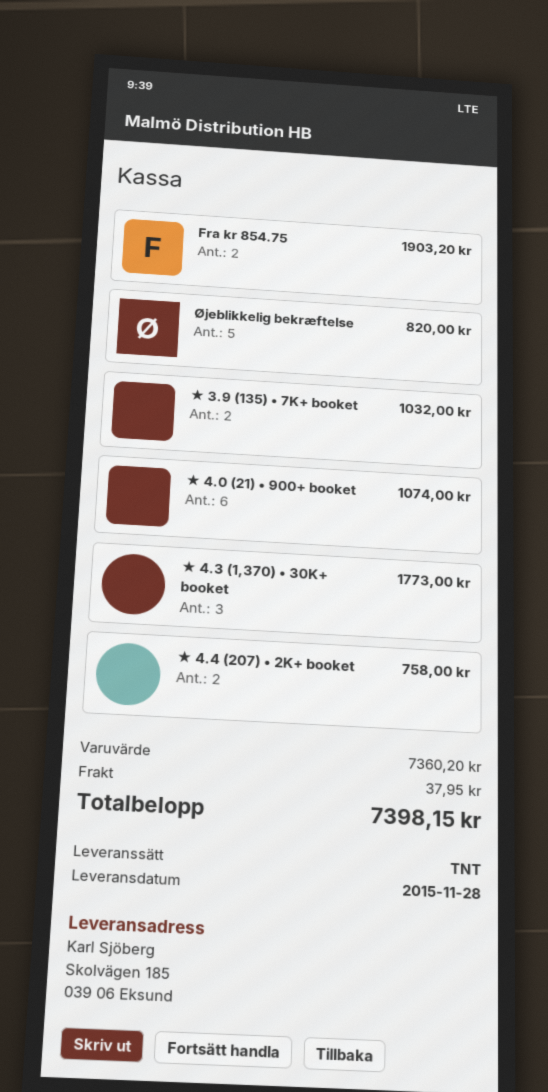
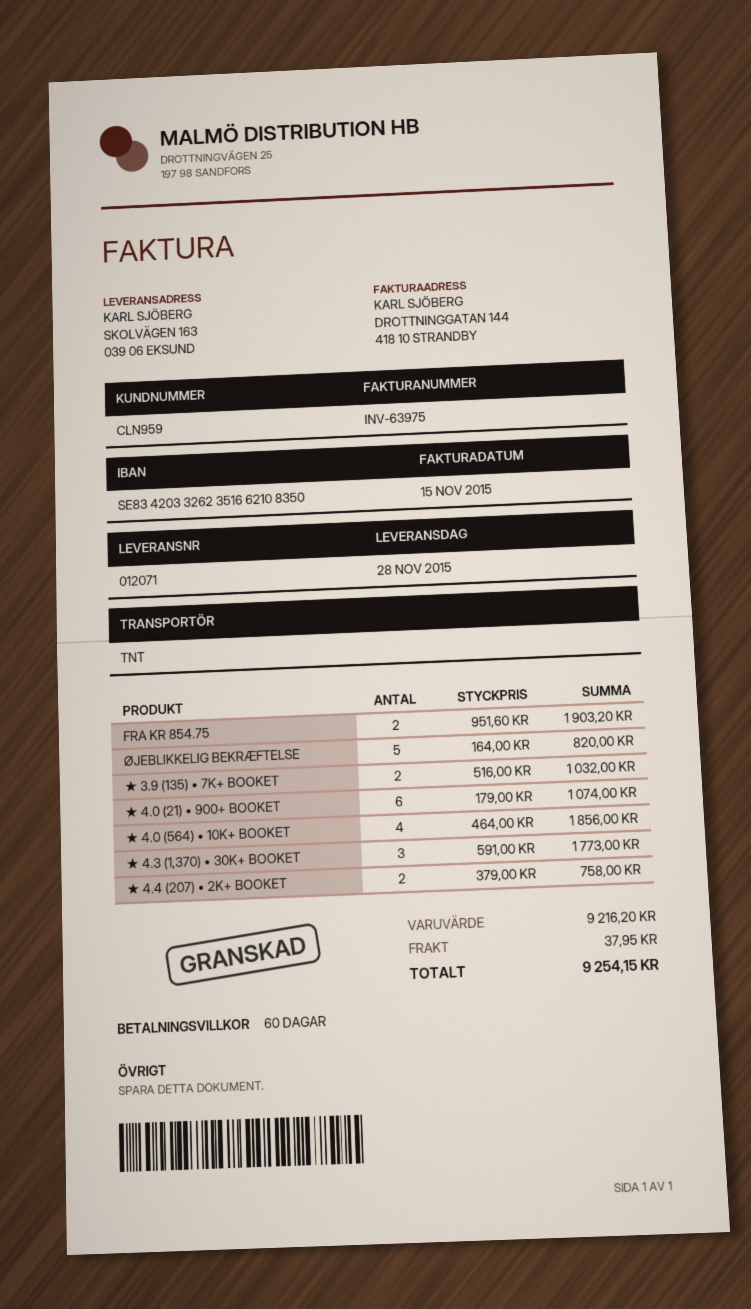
ship to: Skolvägen 185, 039 06 Eksund -> SKOLVÄGEN 163, 039 06 EKSUND
★ 4.0 (564) • 10K+ BOOKET: none -> 4 for 1856.00
subtotal: 7360.20 -> 9216.20
total: 7398.15 -> 9254.15

